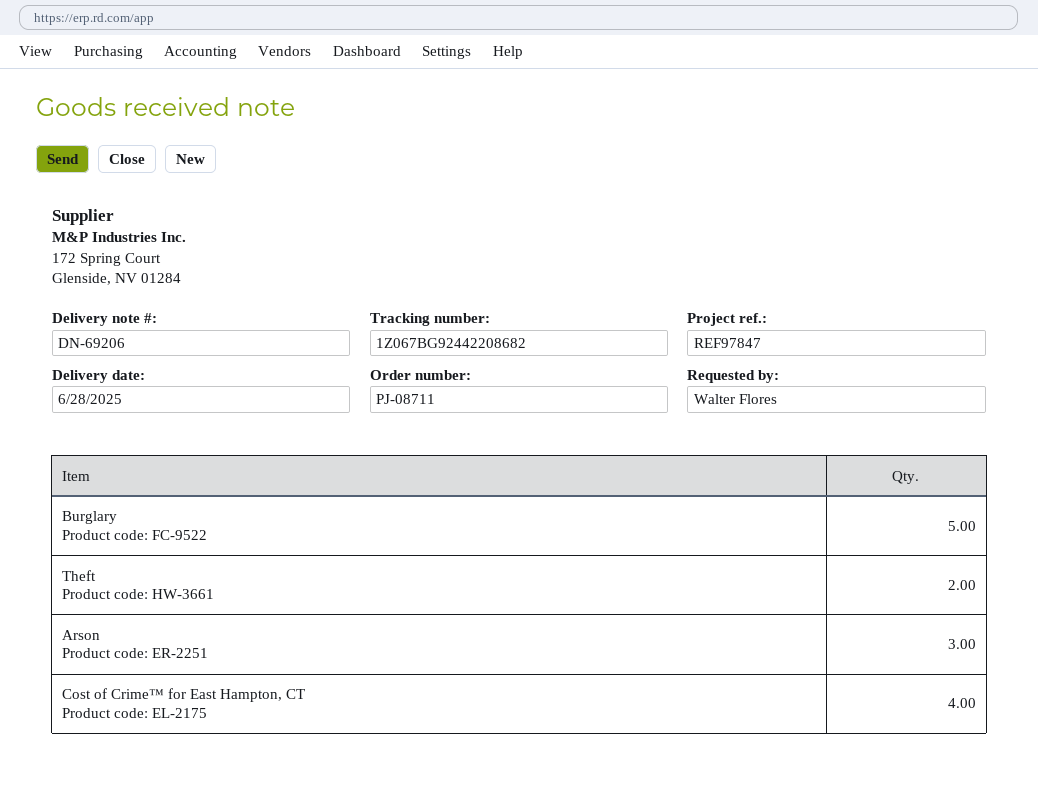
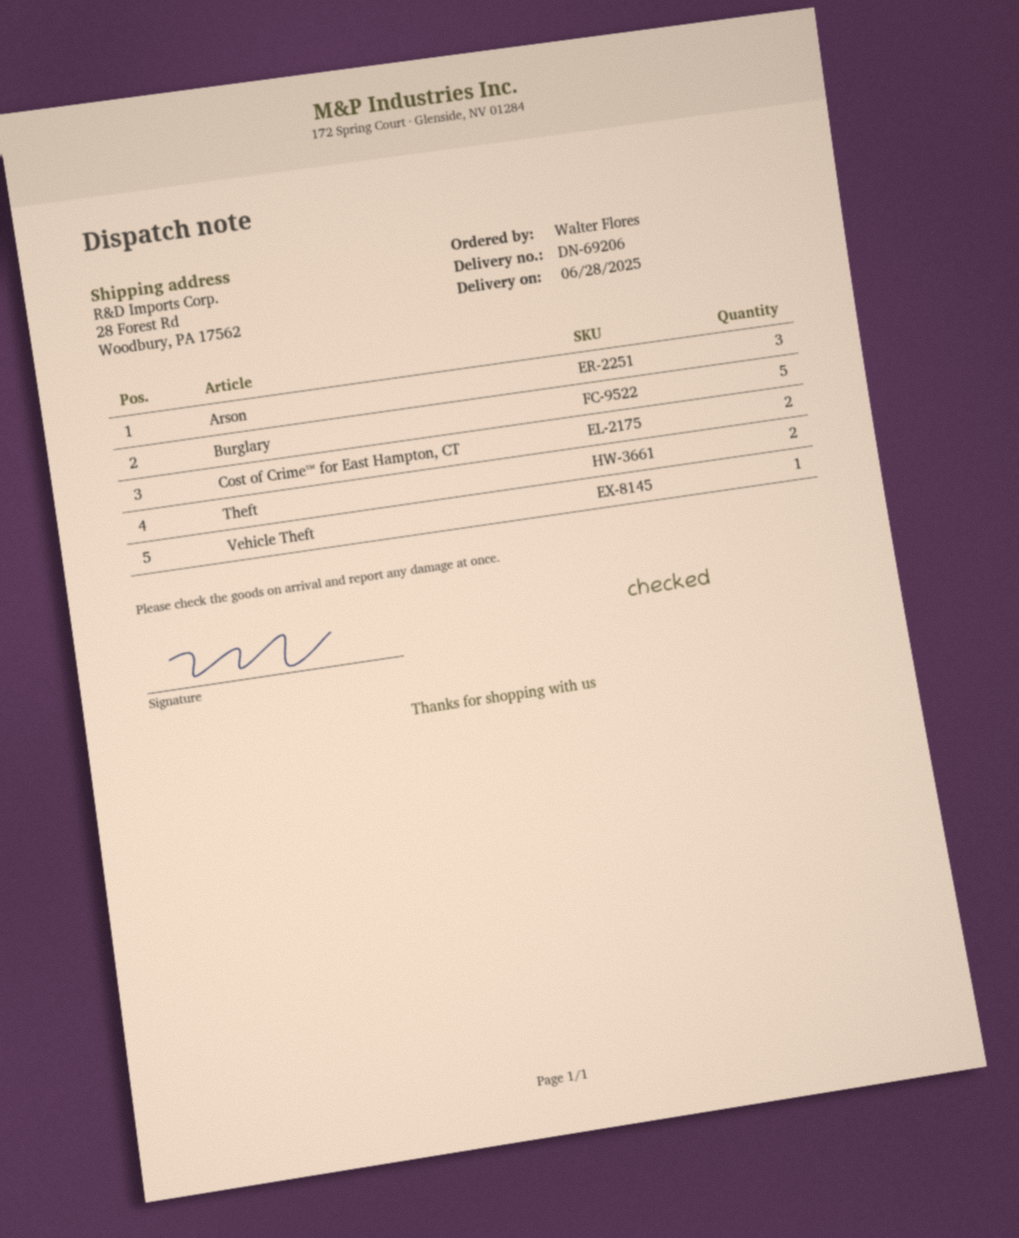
Cost of Crime™ for East Hampton, CT: 4 -> 2
Vehicle Theft: none -> 1

